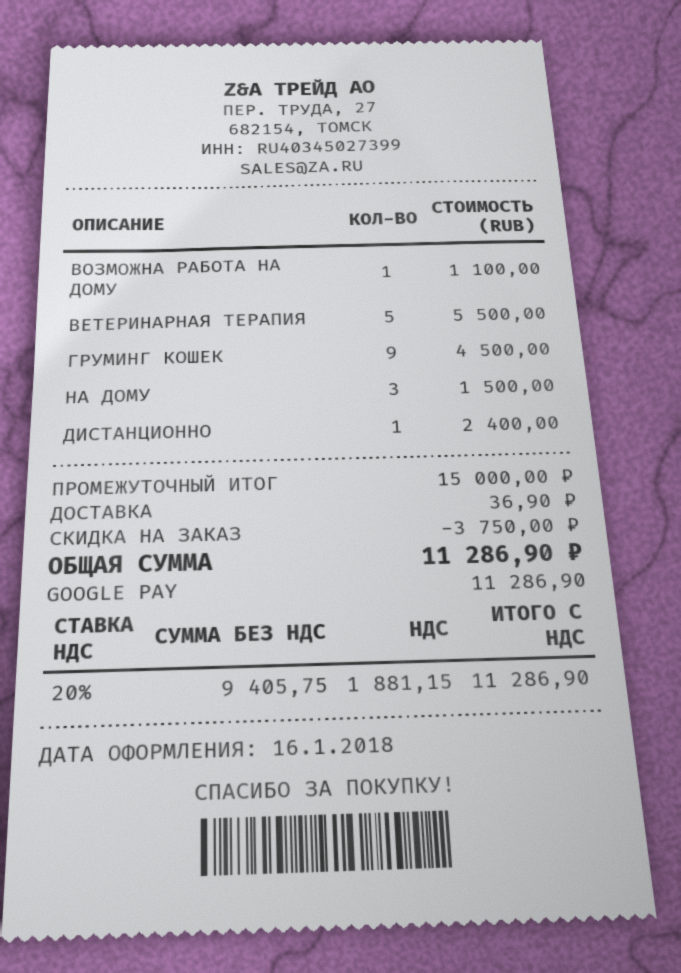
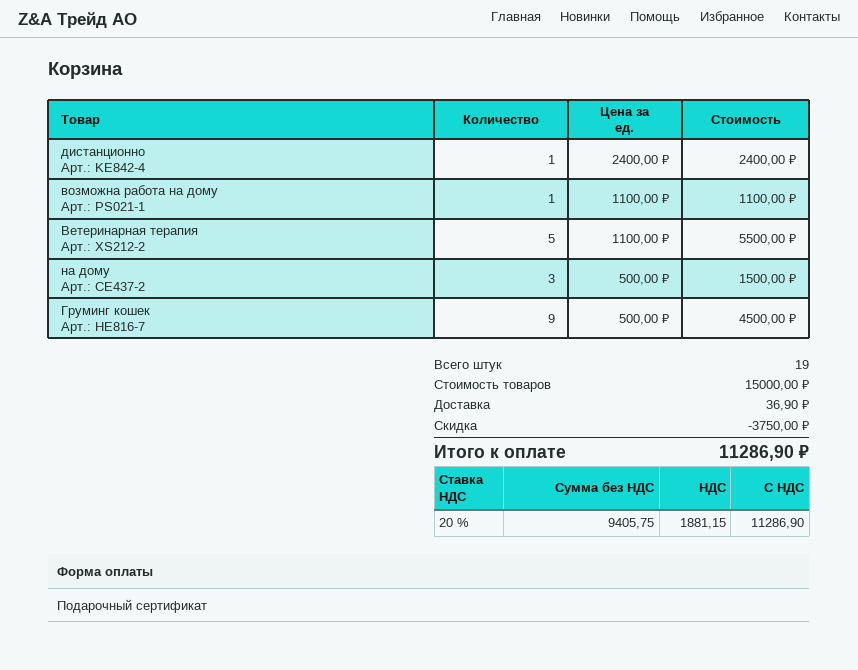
payment method: Google Pay -> gift card

